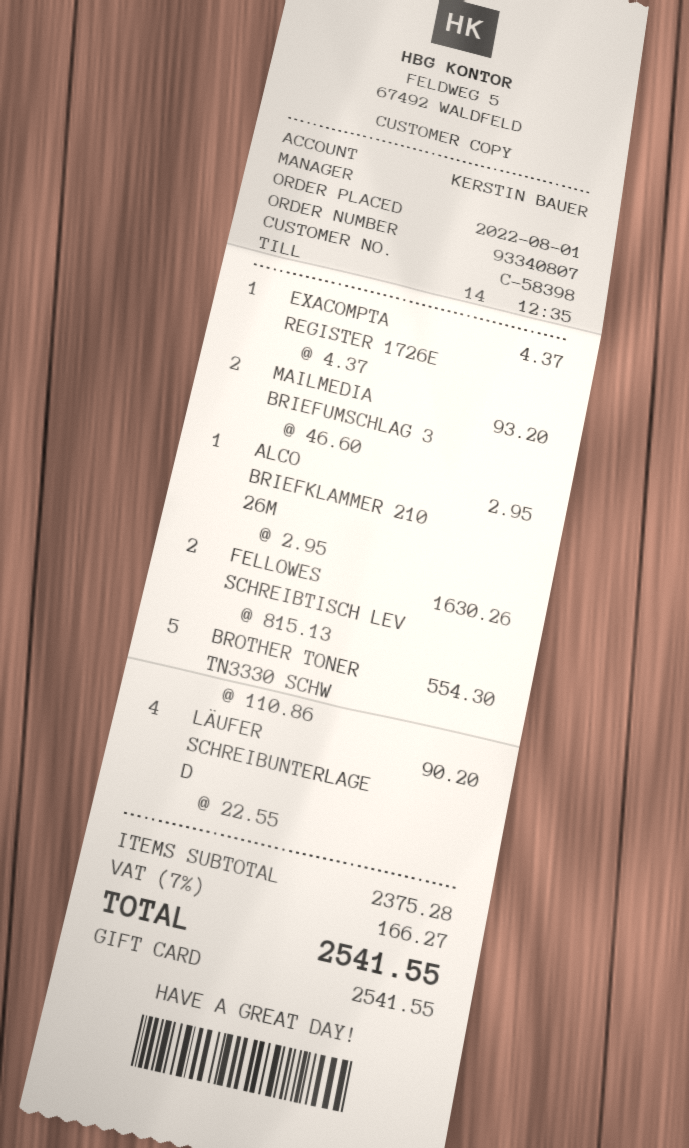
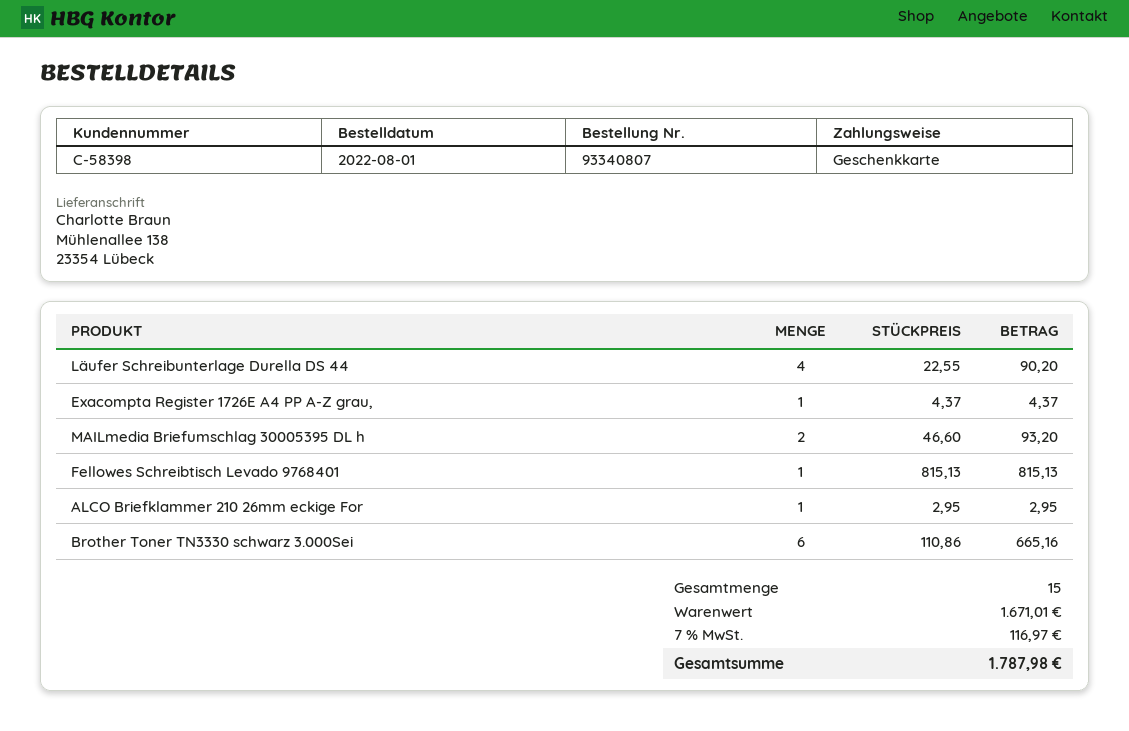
FELLOWES SCHREIBTISCH LEV: 2 x 815.13 = 1630.26 -> 1 x 815.13 = 815.13
BROTHER TONER TN3330 SCHW: 5 x 110.86 = 554.30 -> 6 x 110.86 = 665.16
subtotal: 2375.28 -> 1671.01
tax: 7% = 166.27 -> 7% = 116.97
total: 2541.55 -> 1787.98

